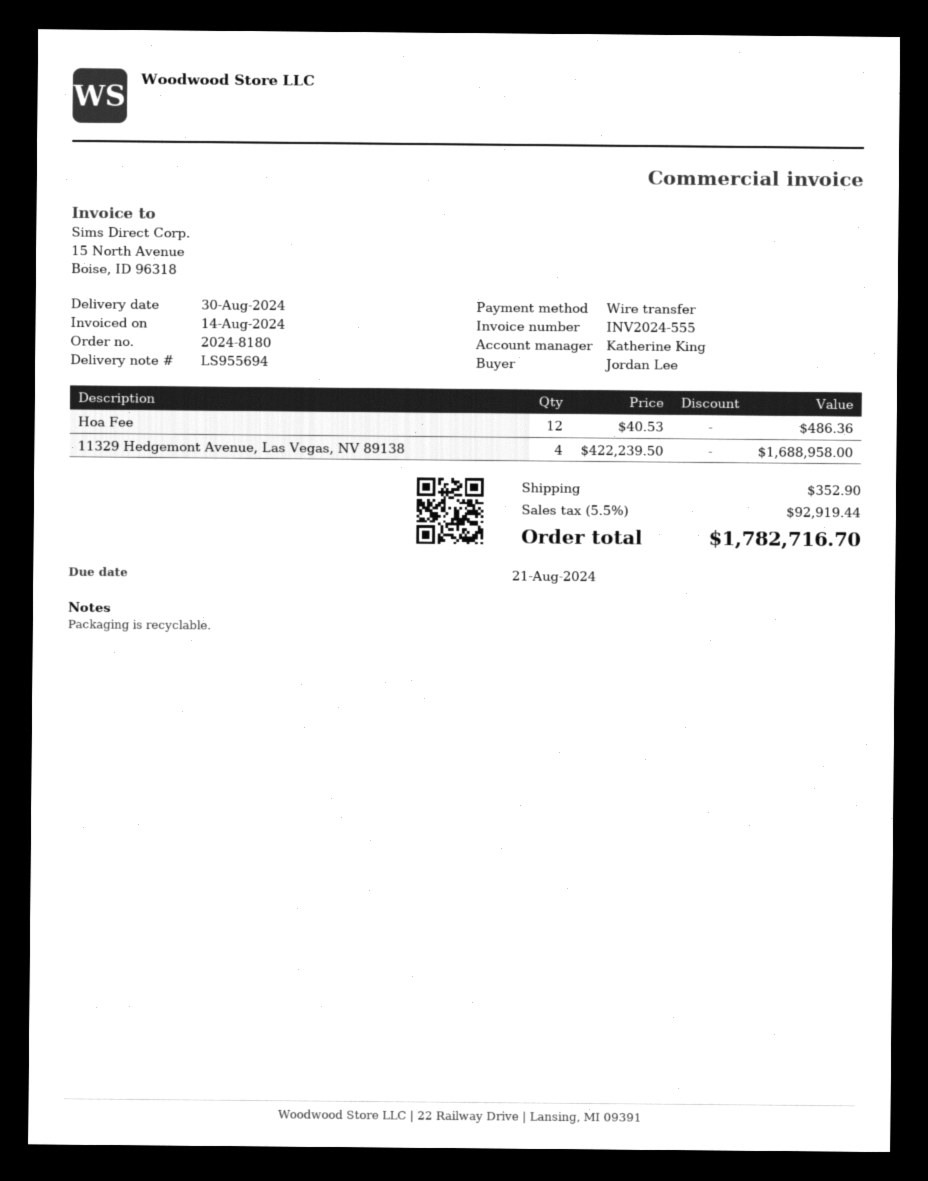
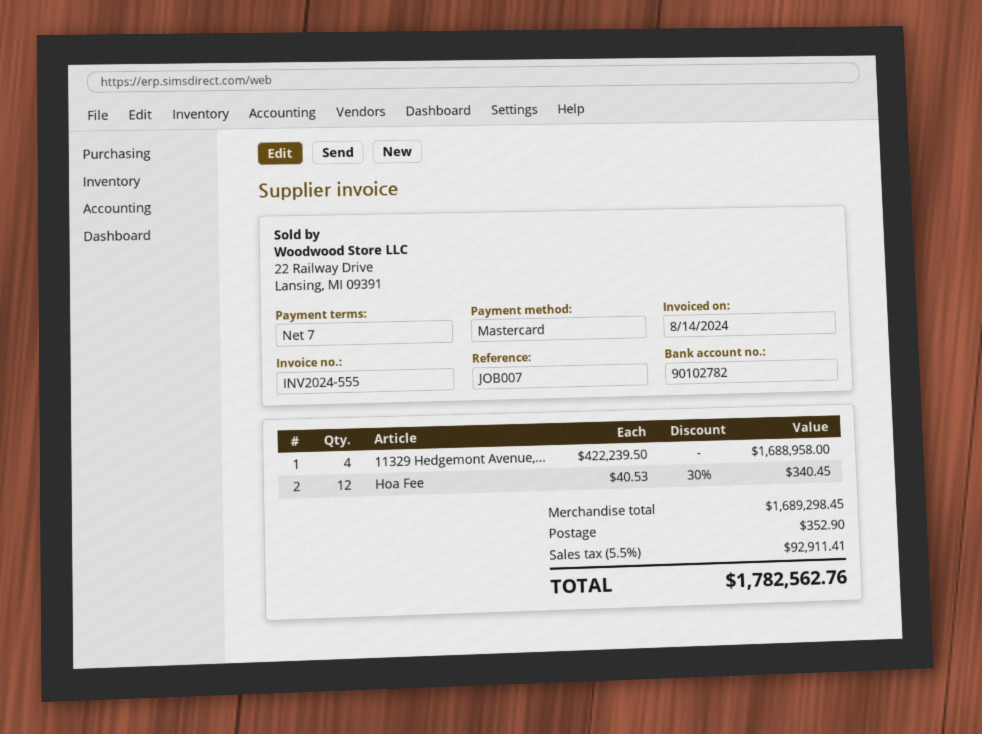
payment method: bank transfer -> Mastercard
Hoa Fee: 12 x 40.53 = 486.36 -> 12 x 40.53 - 30% = 340.45
tax: 5.5% = 92919.44 -> 5.5% = 92911.41
total: 1782716.70 -> 1782562.76

